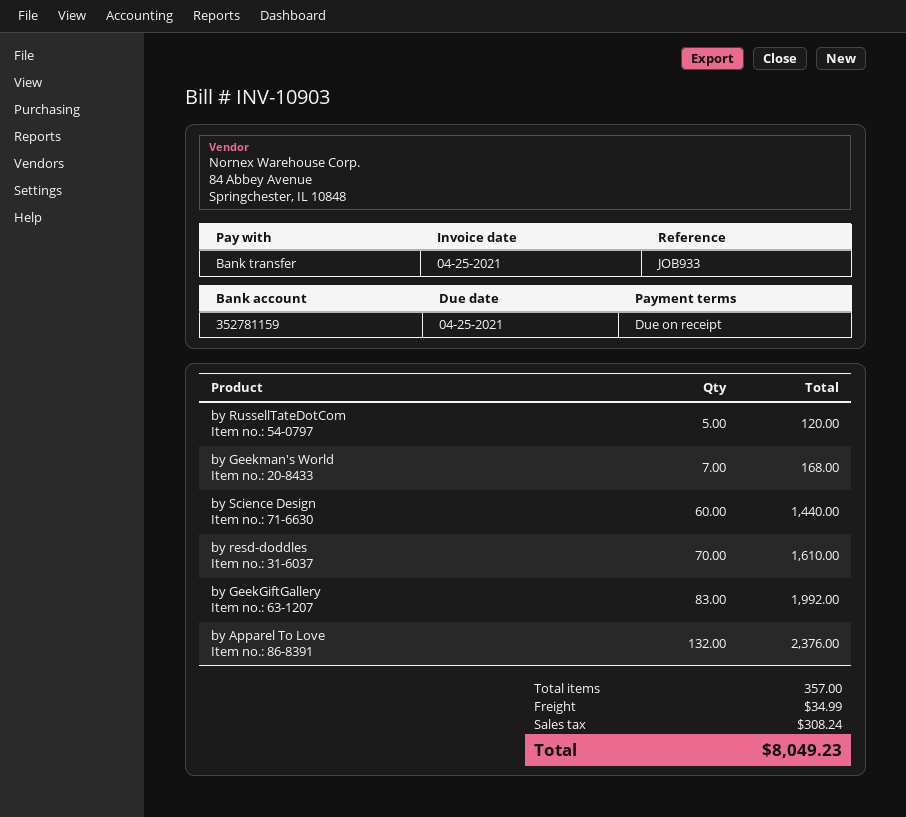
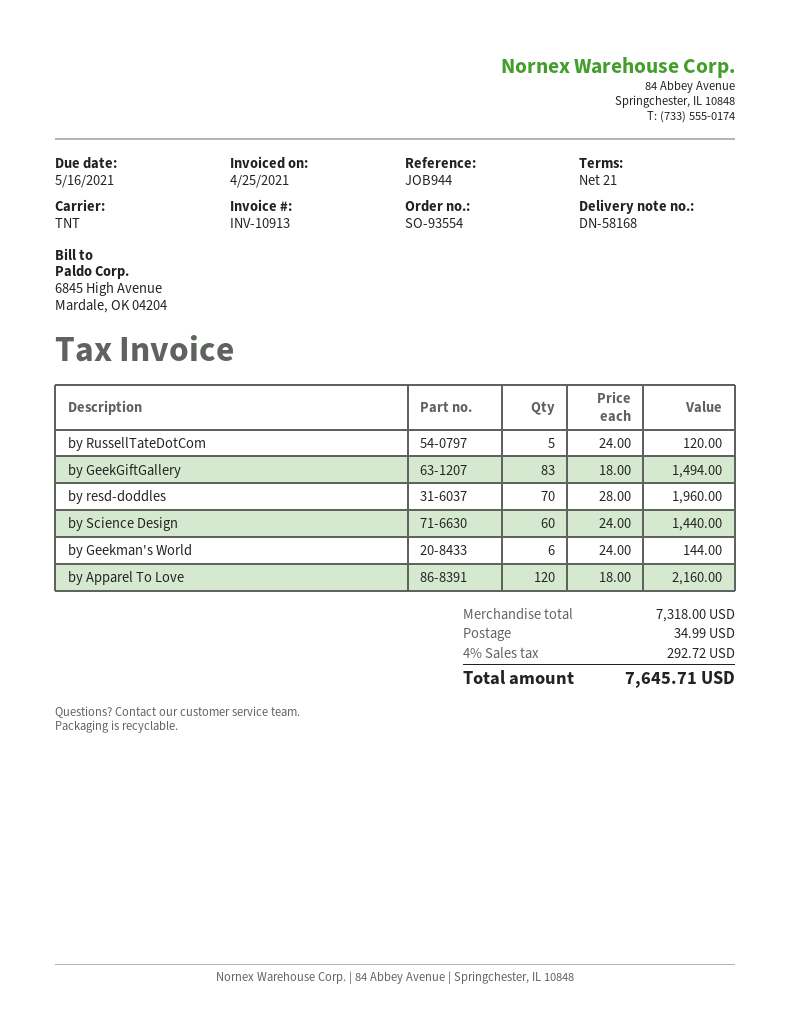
invoice number: INV-10903 -> INV-10913
payment terms: on receipt -> 21 days
due date: 2021-04-25 -> 2021-05-16
reference: JOB933 -> JOB944
by Geekman's World: 7 for 168.00 -> 6 for 144.00
by resd-doddles: 70 for 1610.00 -> 70 for 1960.00
by GeekGiftGallery: 83 for 1992.00 -> 83 for 1494.00
by Apparel To Love: 132 for 2376.00 -> 120 for 2160.00
tax: 308.24 -> 292.72
total: 8049.23 -> 7645.71

